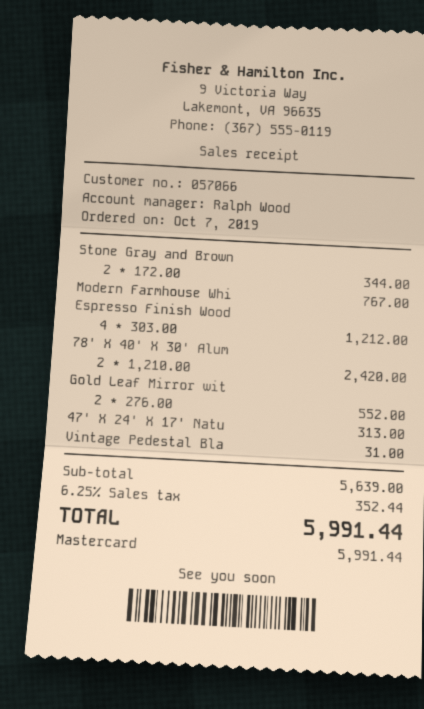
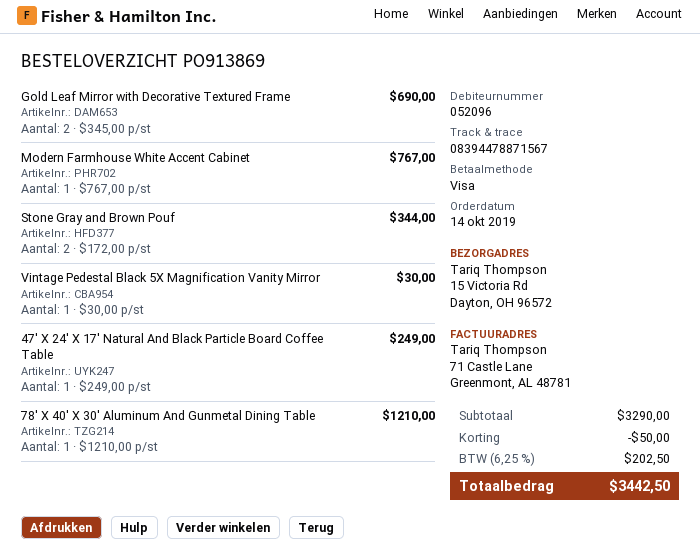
order date: 2019-10-07 -> 2019-10-14
customer number: 057066 -> 052096
payment method: Mastercard -> Visa
Espresso Finish Wood: 4 x 303.00 = 1212.00 -> none
78' X 40' X 30' Alum: 2 x 1210.00 = 2420.00 -> 1 x 1210.00 = 1210.00
Gold Leaf Mirror wit: 2 x 276.00 = 552.00 -> 2 x 345.00 = 690.00
47' X 24' X 17' Natu: 1 x 313.00 = 313.00 -> 1 x 249.00 = 249.00
Vintage Pedestal Bla: 1 x 31.00 = 31.00 -> 1 x 30.00 = 30.00
subtotal: 5639.00 -> 3290.00
discount: none -> 50.00
tax: 6.25% = 352.44 -> 6.25% = 202.50
total: 5991.44 -> 3442.50

